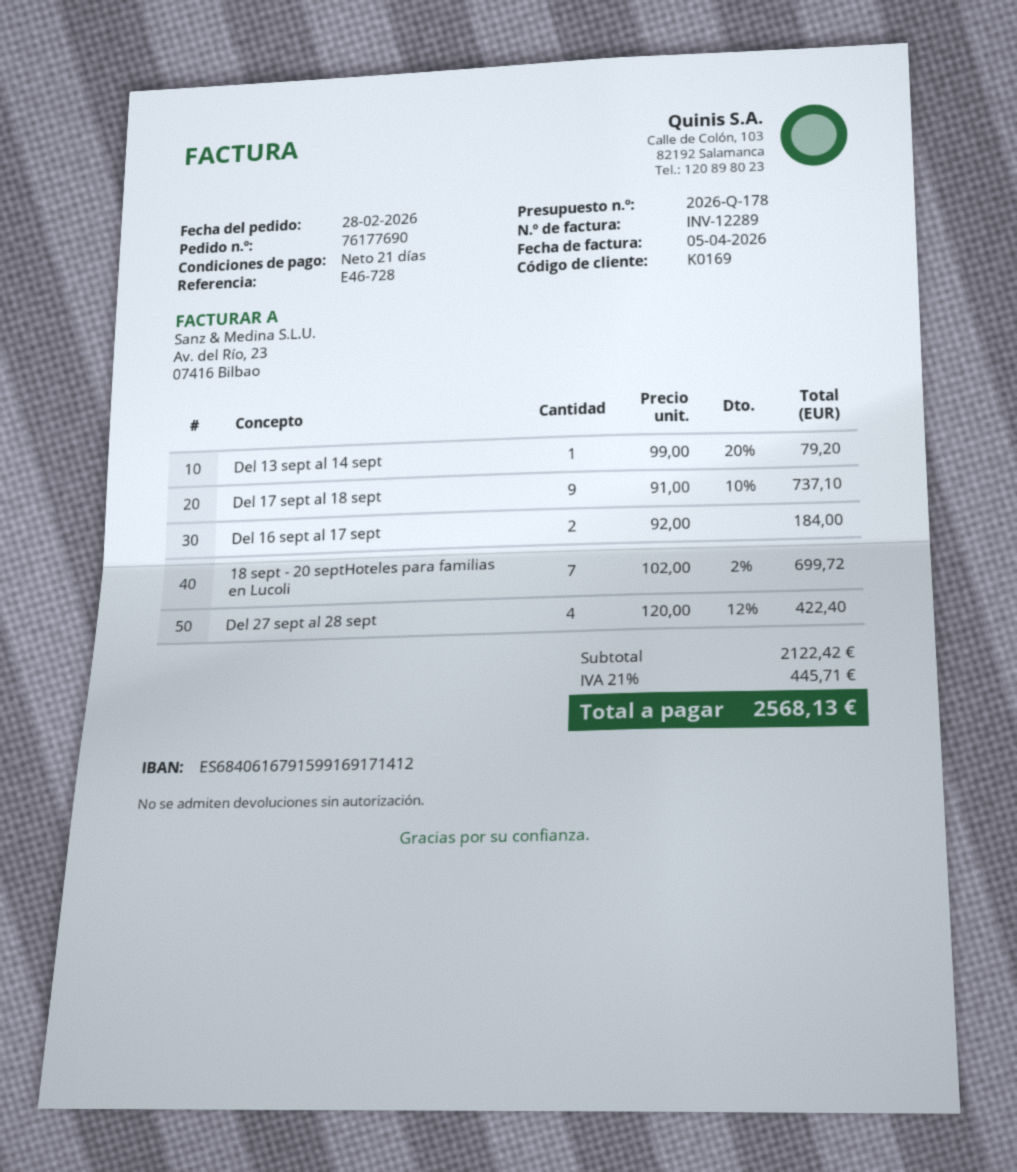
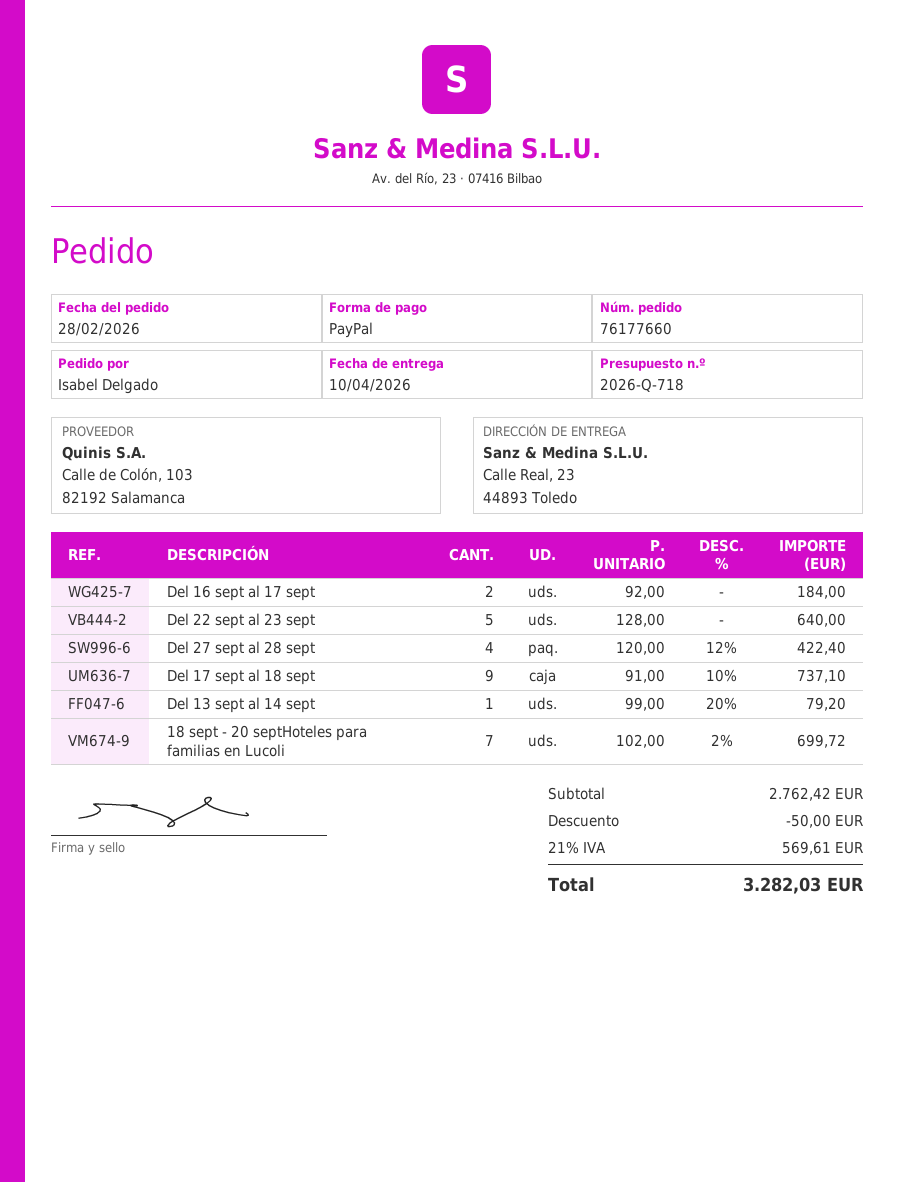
quote number: 2026-Q-178 -> 2026-Q-718
order number: 76177690 -> 76177660
Del 22 sept al 23 sept: none -> 5 x 128.00 = 640.00
subtotal: 2122.42 -> 2762.42
discount: none -> 50.00
tax: 21% = 445.71 -> 21% = 569.61
total: 2568.13 -> 3282.03

